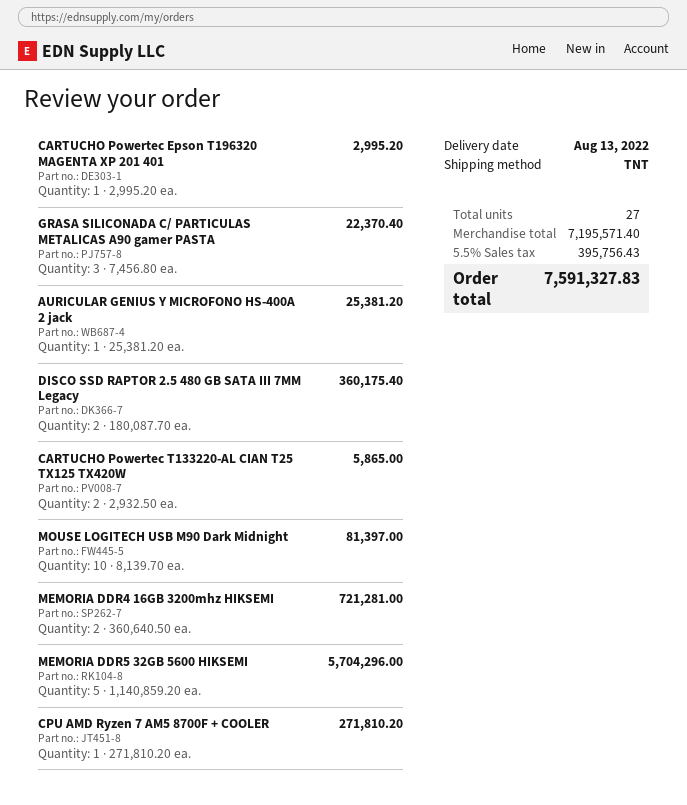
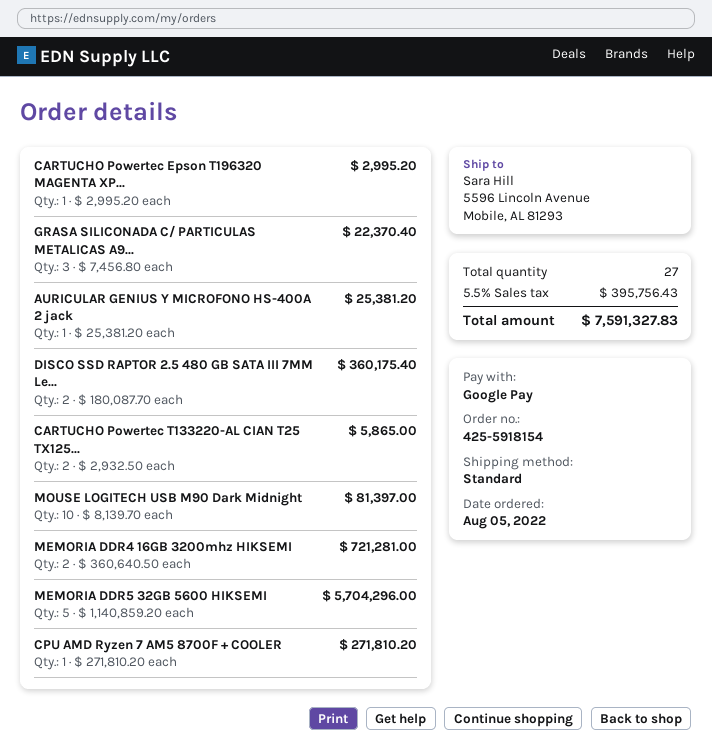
shipping method: TNT -> standard

